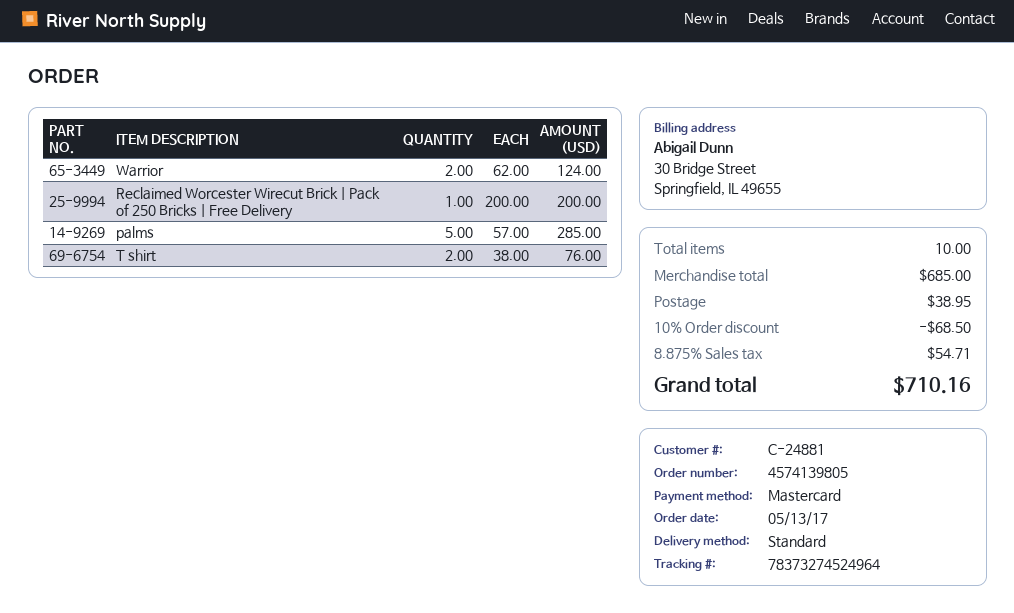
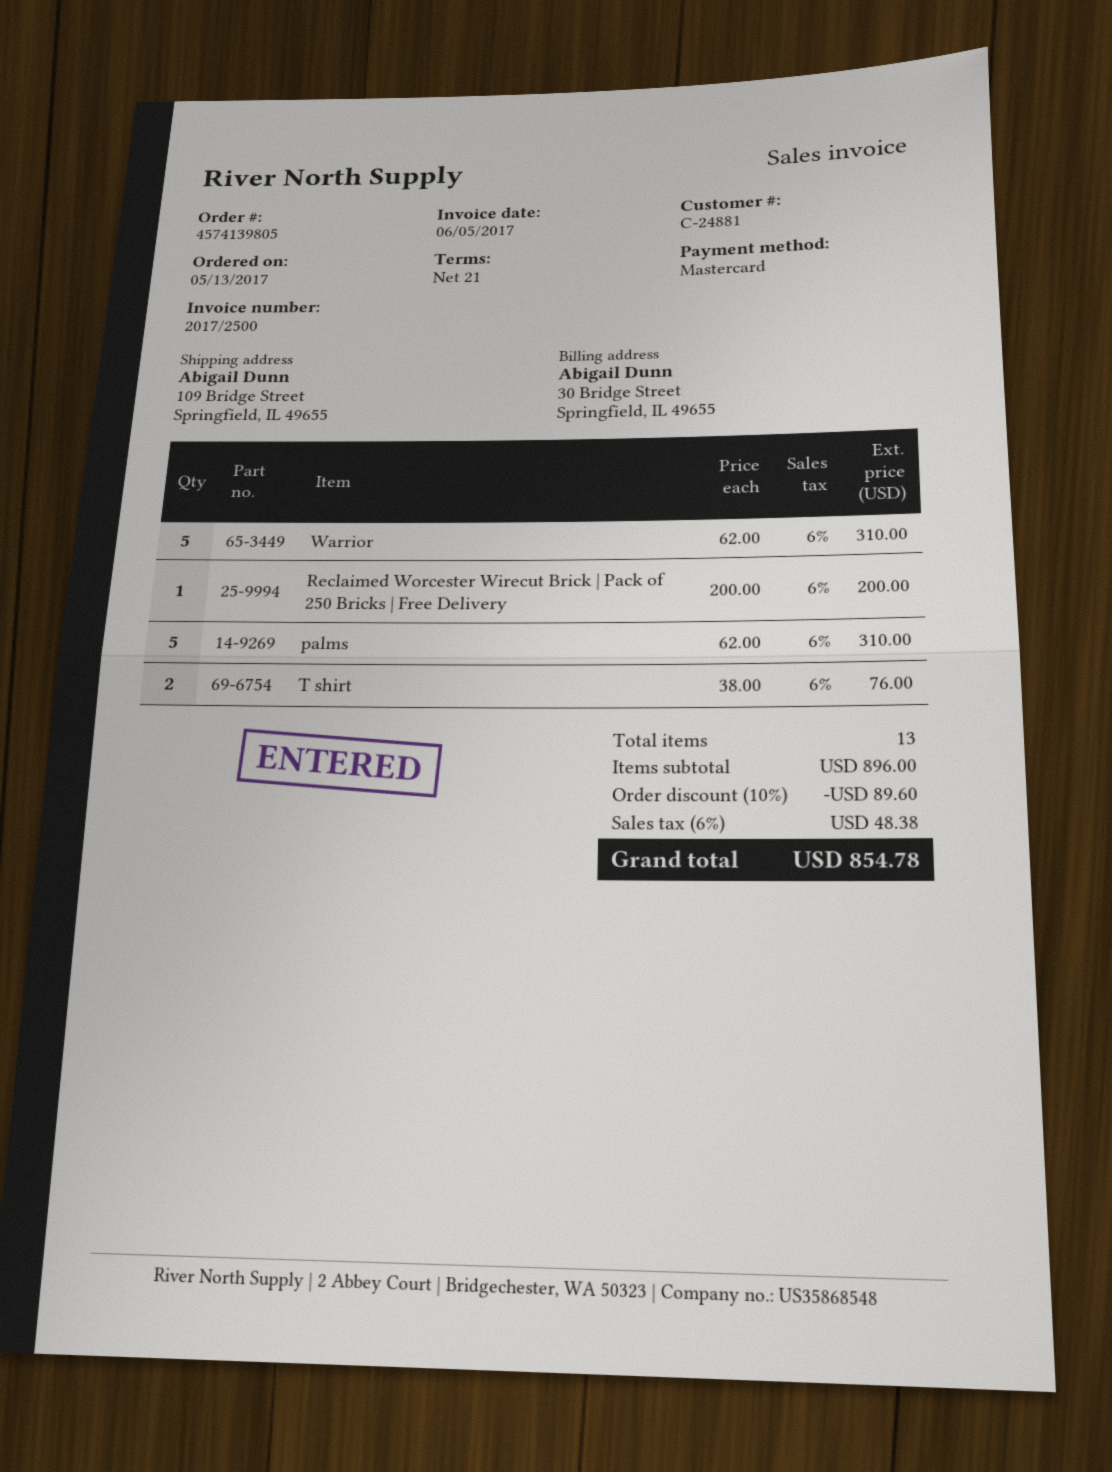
Warrior: 2 x 62.00 = 124.00 -> 5 x 62.00 = 310.00
palms: 5 x 57.00 = 285.00 -> 5 x 62.00 = 310.00
total quantity: 10 -> 13
subtotal: 685.00 -> 896.00
discount: 10% = 68.50 -> 10% = 89.60
shipping: 38.95 -> none
tax: 8.875% = 54.71 -> 6% = 48.38
total: 710.16 -> 854.78

